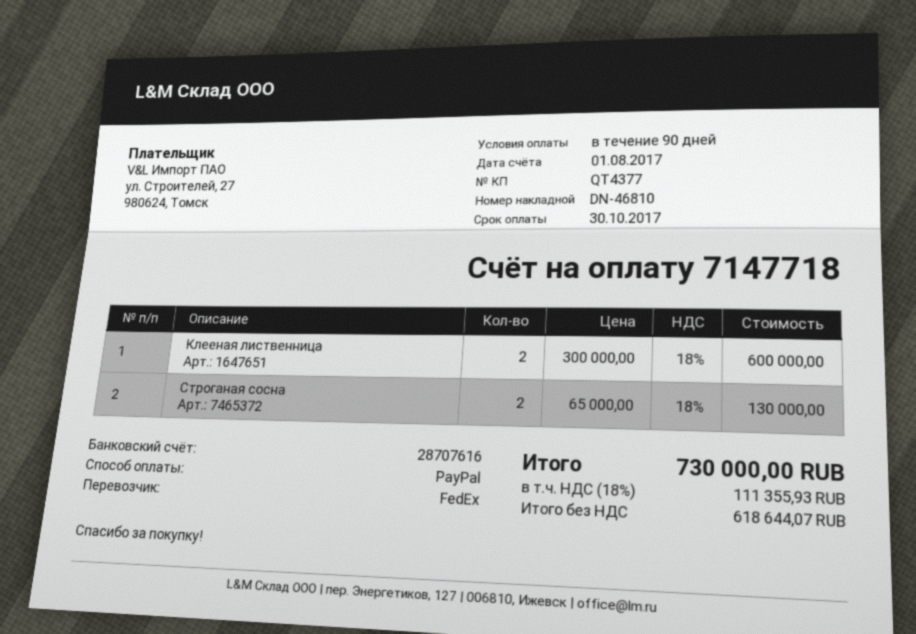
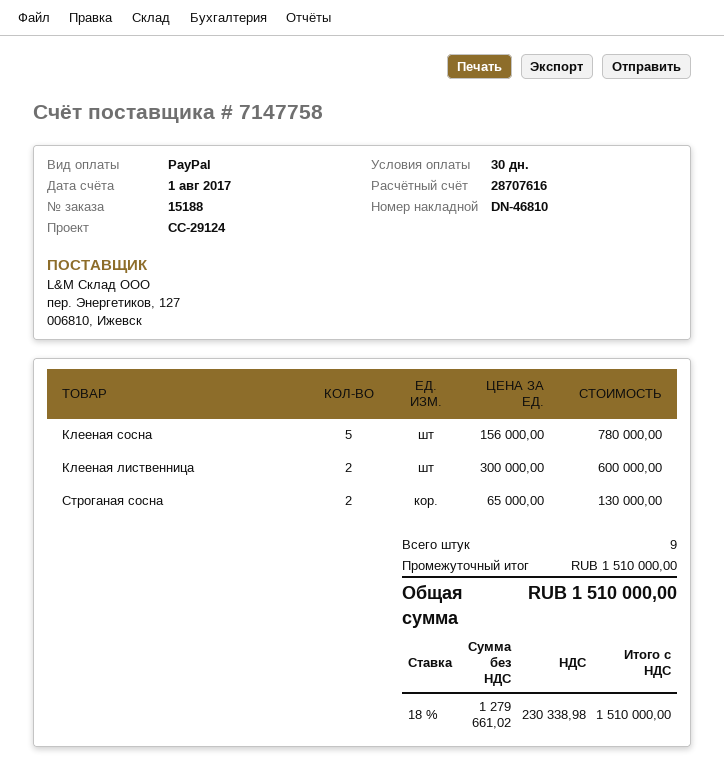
invoice number: 7147718 -> 7147758
payment terms: 90 days -> 30 days
Клееная сосна: none -> 5 x 156000.00 = 780000.00
net: 618644.07 -> 1279661.02
tax: 18% = 111355.93 -> 18% = 230338.98
total: 730000.00 -> 1510000.00

